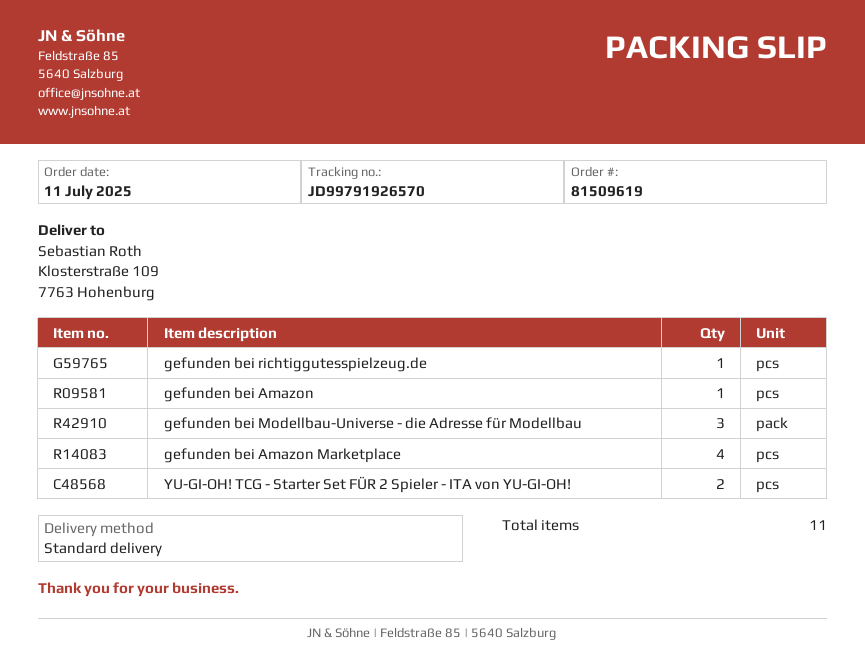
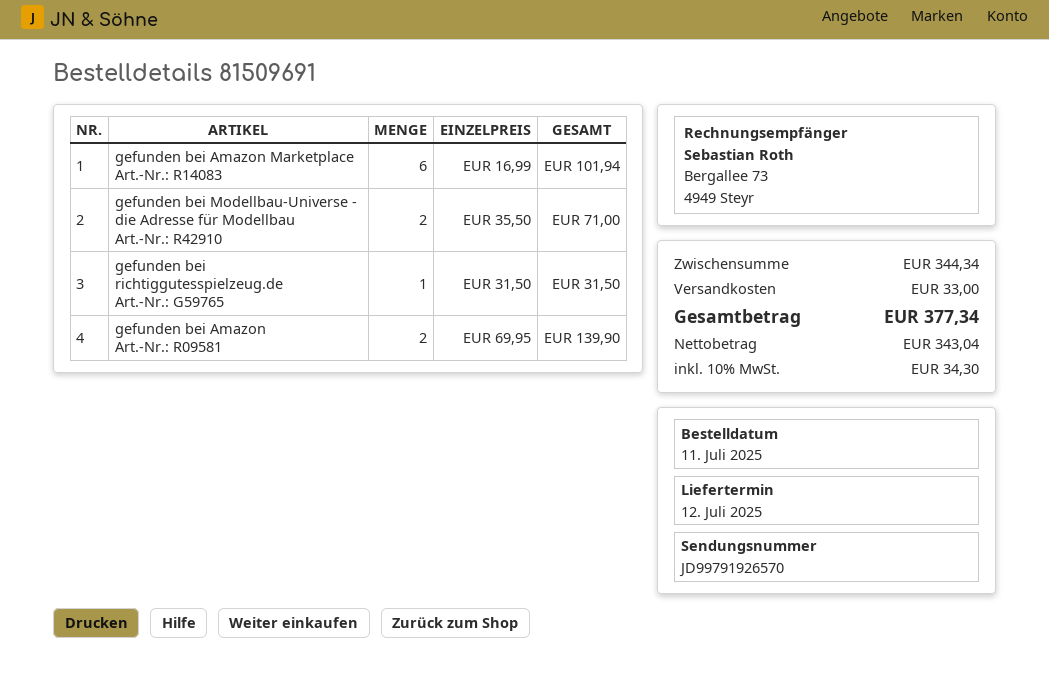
order number: 81509619 -> 81509691
gefunden bei Amazon: 1 -> 2
gefunden bei Modellbau-Universe - die Adresse für Modellbau: 3 -> 2
gefunden bei Amazon Marketplace: 4 -> 6
YU-GI-OH! TCG - Starter Set FÜR 2 Spieler - ITA von YU-GI-OH!: 2 -> none

